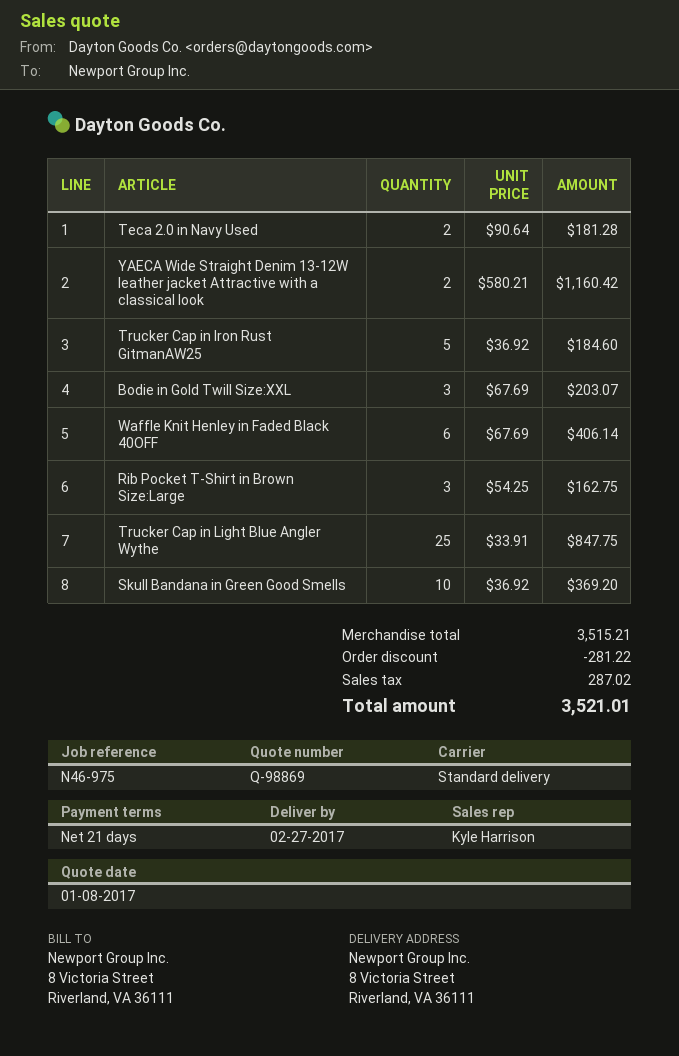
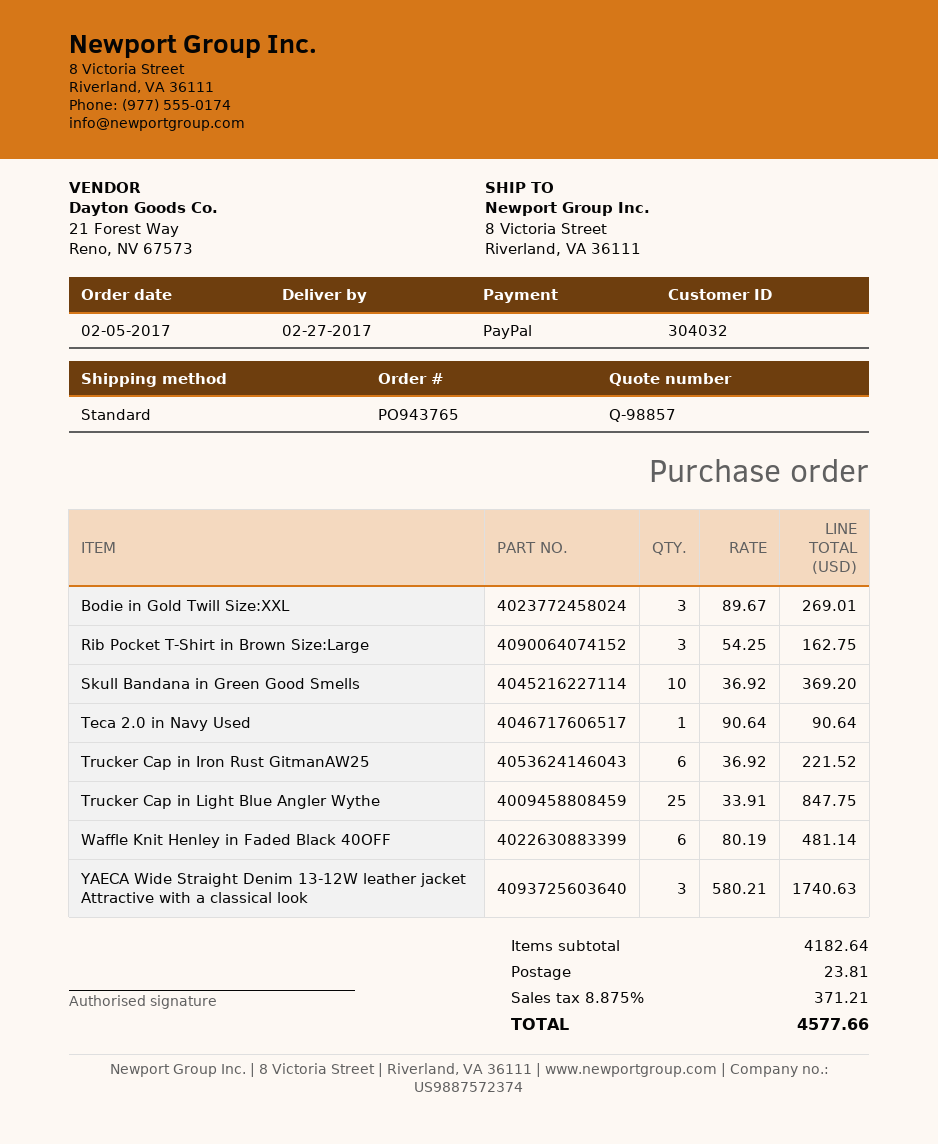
quote number: Q-98869 -> Q-98857
Teca 2.0 in Navy Used: 2 x 90.64 = 181.28 -> 1 x 90.64 = 90.64
YAECA Wide Straight Denim 13-12W leather jacket Attractive with a classical look: 2 x 580.21 = 1160.42 -> 3 x 580.21 = 1740.63
Trucker Cap in Iron Rust GitmanAW25: 5 x 36.92 = 184.60 -> 6 x 36.92 = 221.52
Bodie in Gold Twill Size:XXL: 3 x 67.69 = 203.07 -> 3 x 89.67 = 269.01
Waffle Knit Henley in Faded Black 40OFF: 6 x 67.69 = 406.14 -> 6 x 80.19 = 481.14
subtotal: 3515.21 -> 4182.64
discount: 281.22 -> none
shipping: none -> 23.81
tax: 287.02 -> 371.21
total: 3521.01 -> 4577.66

